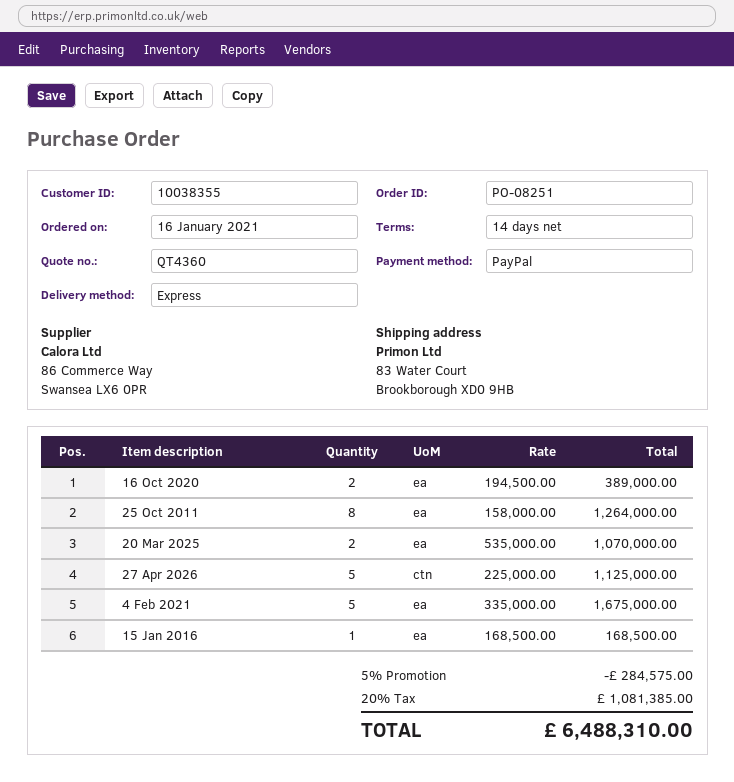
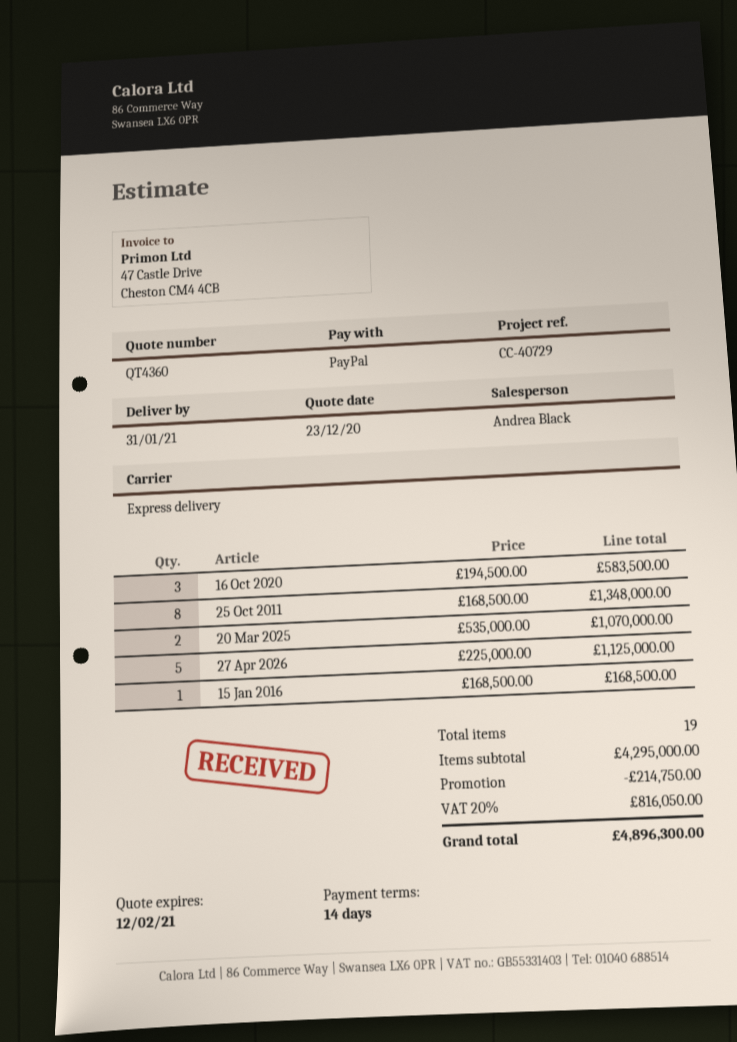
16 Oct 2020: 2 x 194500.00 = 389000.00 -> 3 x 194500.00 = 583500.00
25 Oct 2011: 8 x 158000.00 = 1264000.00 -> 8 x 168500.00 = 1348000.00
4 Feb 2021: 5 x 335000.00 = 1675000.00 -> none
discount: 284575.00 -> 214750.00
tax: 20% = 1081385.00 -> 20% = 816050.00
total: 6488310.00 -> 4896300.00

